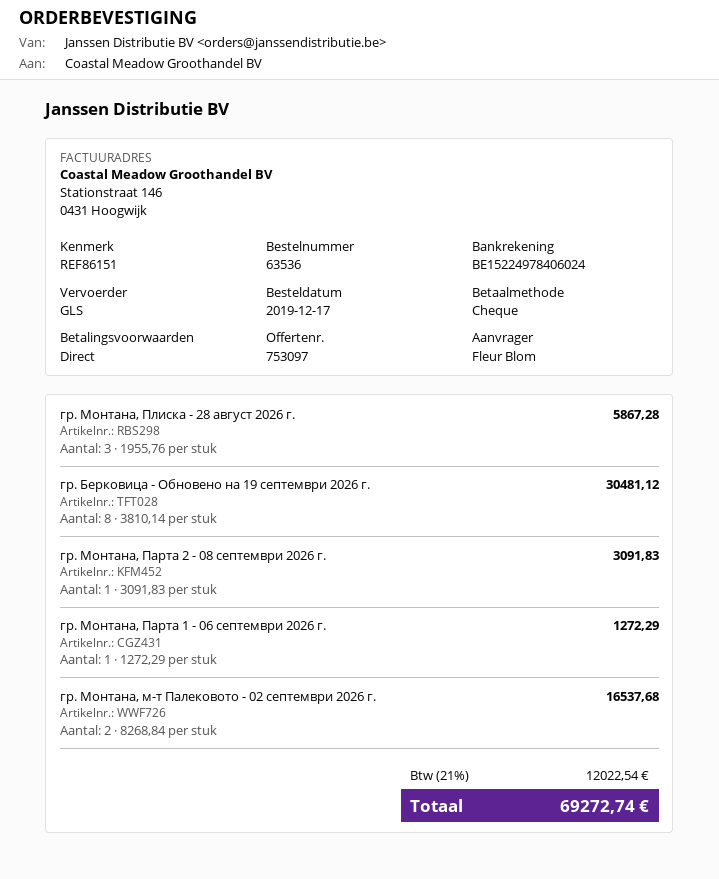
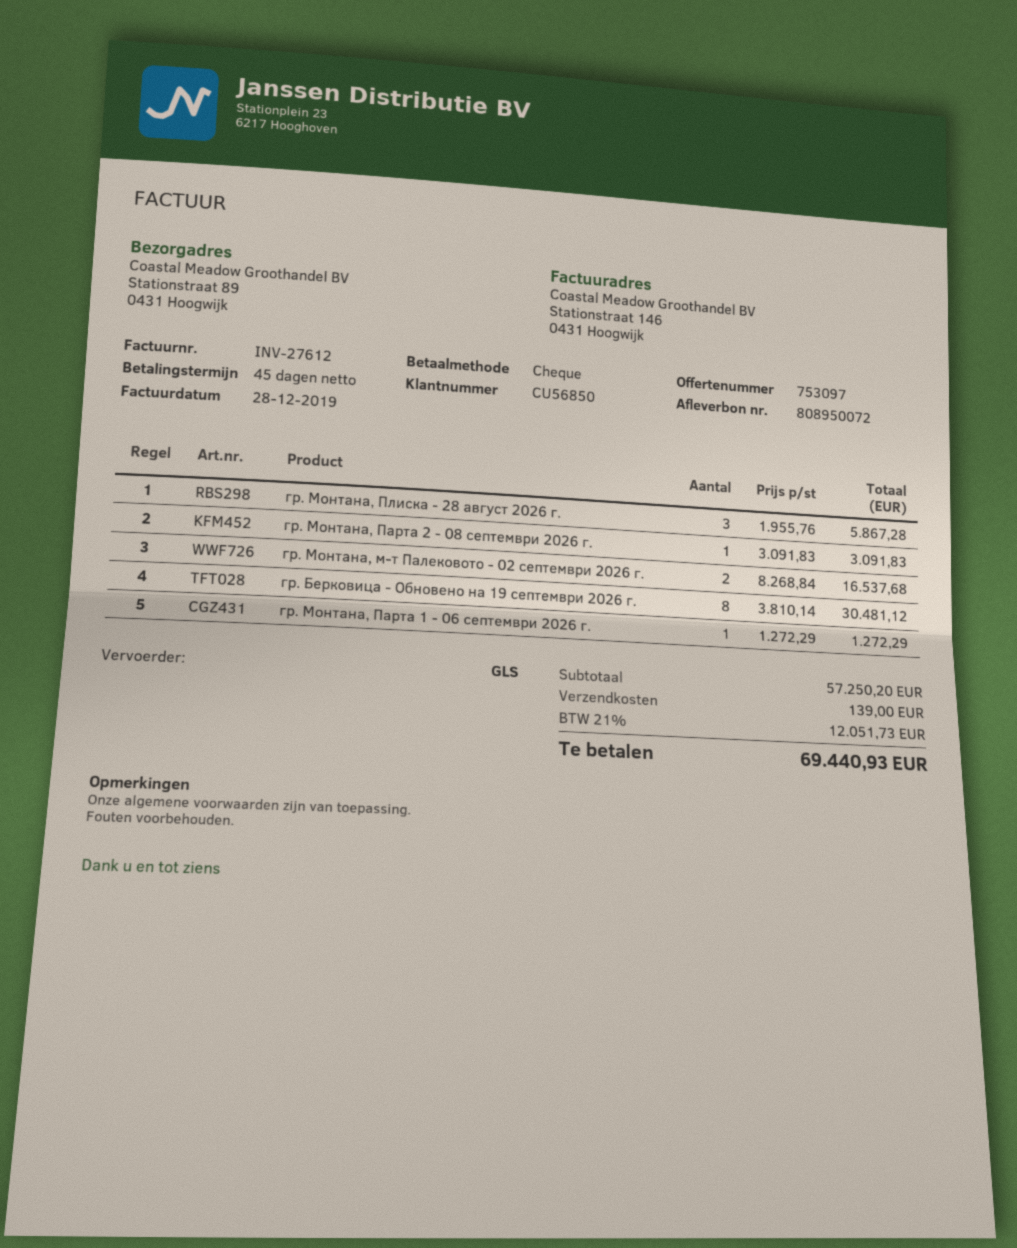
payment terms: on receipt -> 45 days
shipping: none -> 139.00
tax: 21% = 12022.54 -> 21% = 12051.73
total: 69272.74 -> 69440.93

